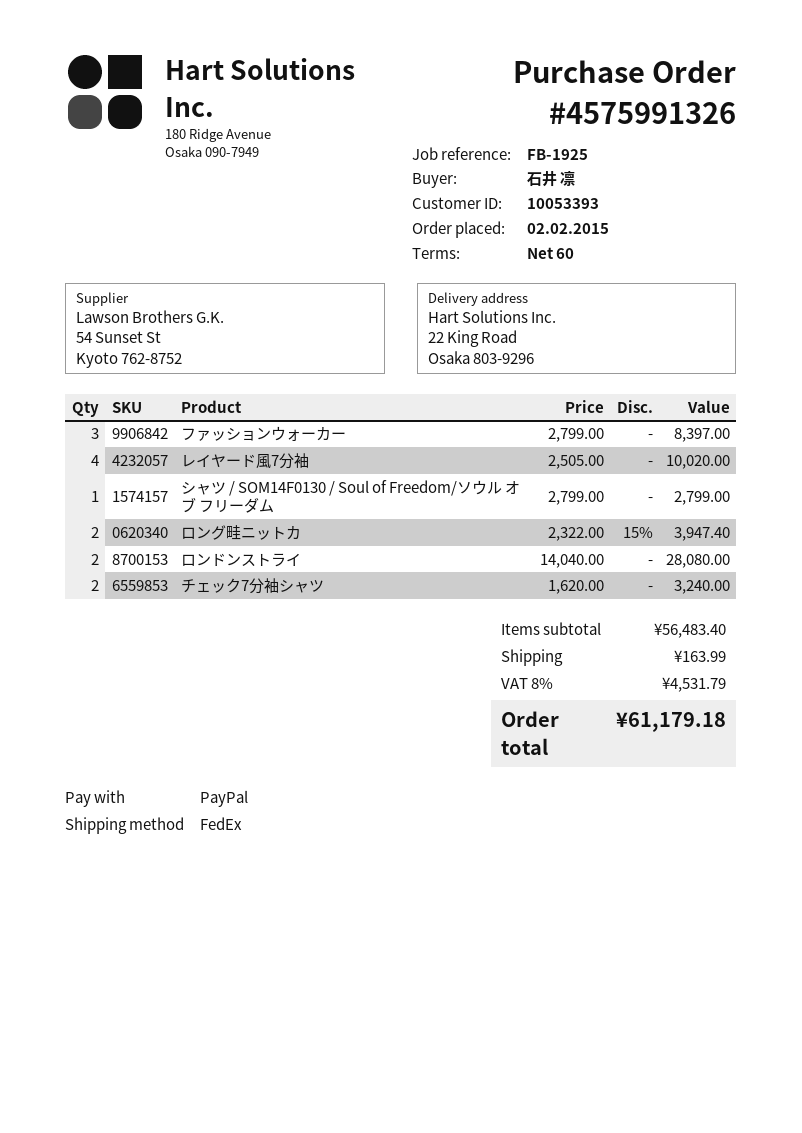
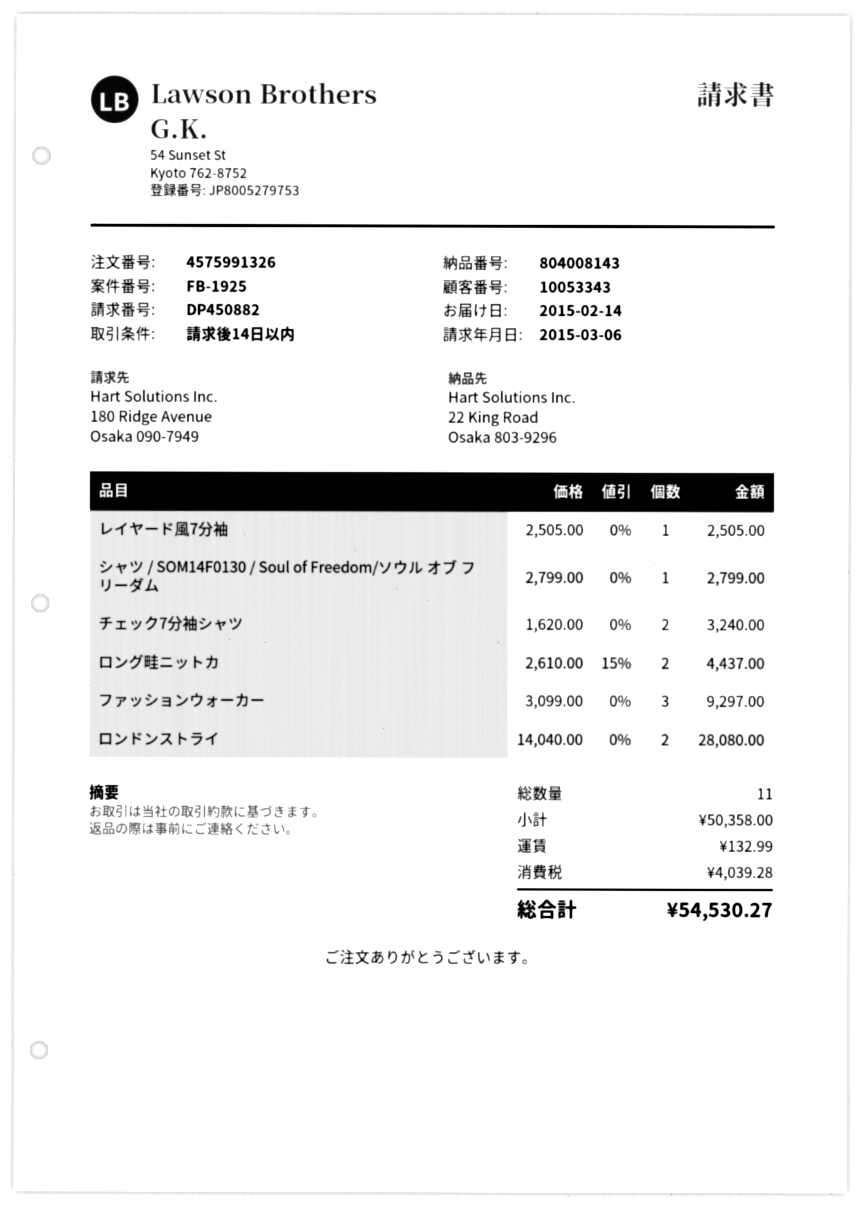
payment terms: 60 days -> 14 days
customer number: 10053393 -> 10053343
ファッションウォーカー: 3 x 2799.00 = 8397.00 -> 3 x 3099.00 = 9297.00
レイヤード風7分袖: 4 x 2505.00 = 10020.00 -> 1 x 2505.00 = 2505.00
ロング畦ニットカ: 2 x 2322.00 - 15% = 3947.40 -> 2 x 2610.00 - 15% = 4437.00
subtotal: 56483.40 -> 50358.00
shipping: 163.99 -> 132.99
tax: 4531.79 -> 4039.28
total: 61179.18 -> 54530.27

